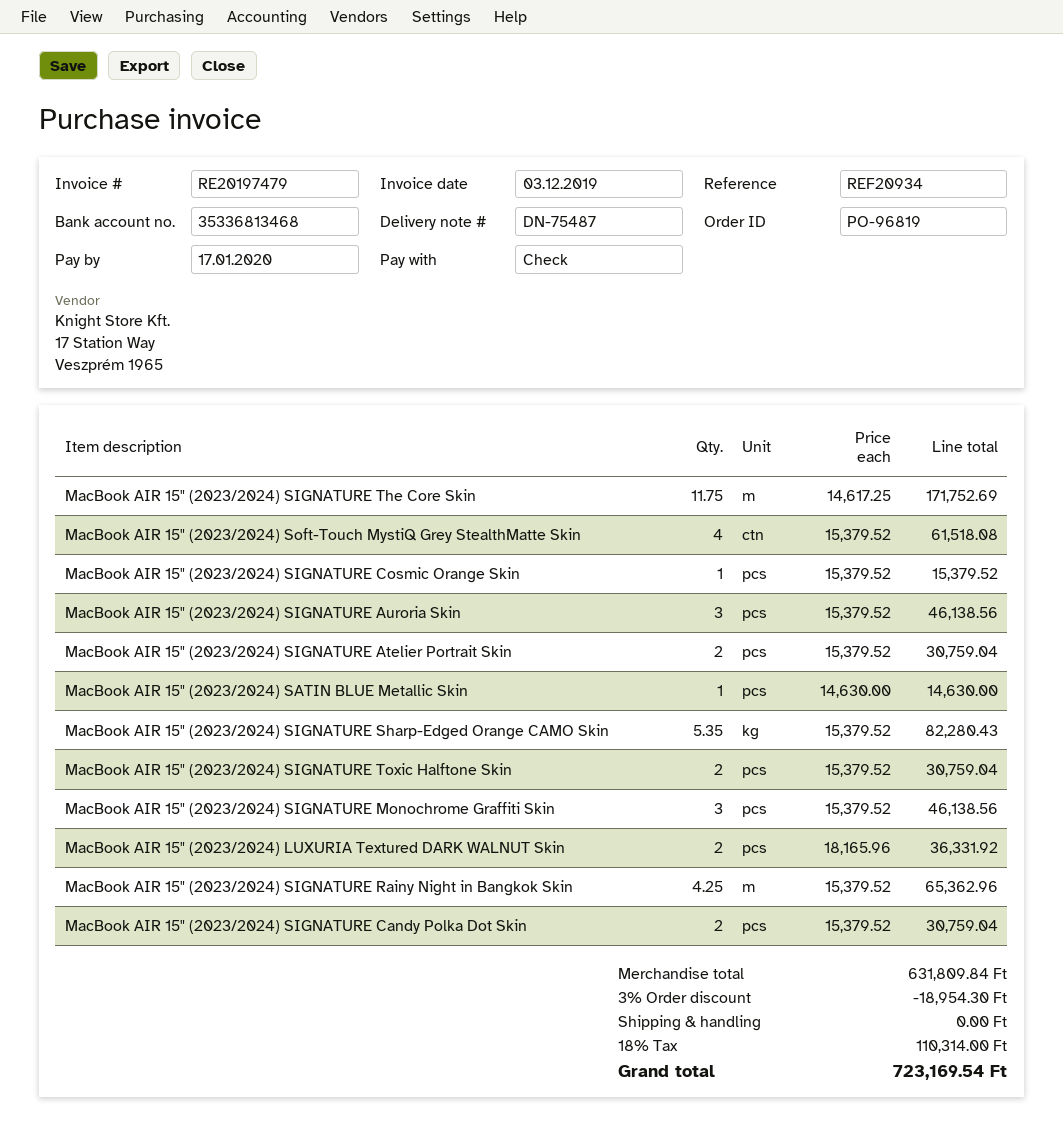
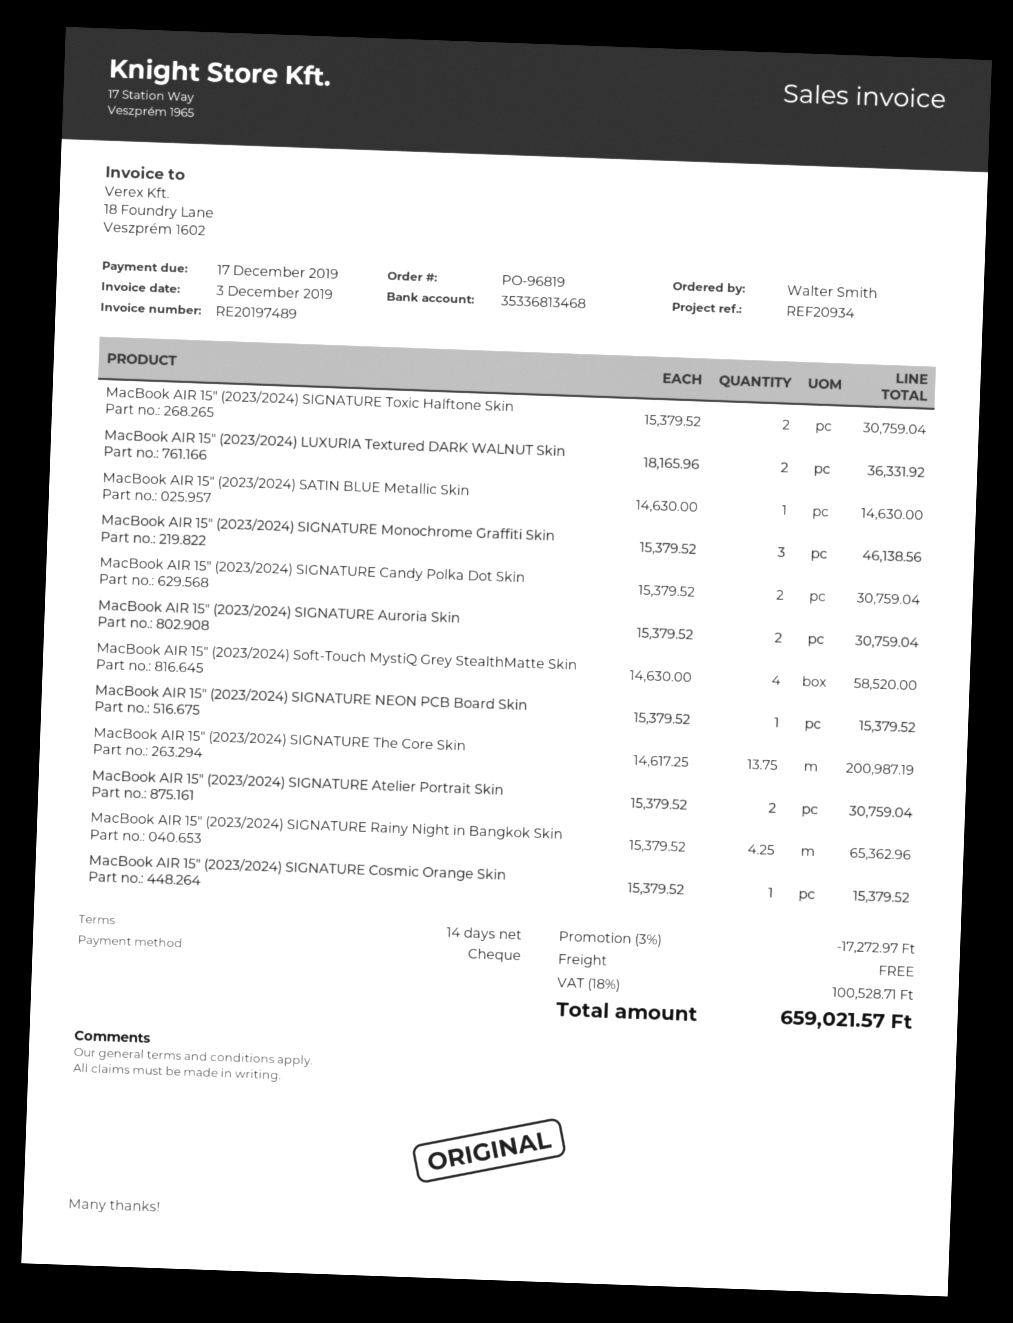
invoice number: RE20197479 -> RE20197489
due date: 2020-01-17 -> 2019-12-17
MacBook AIR 15" (2023/2024) SIGNATURE The Core Skin: 11.75 x 14617.25 = 171752.69 -> 13.75 x 14617.25 = 200987.19
MacBook AIR 15" (2023/2024) Soft-Touch MystiQ Grey StealthMatte Skin: 4 x 15379.52 = 61518.08 -> 4 x 14630.00 = 58520.00
MacBook AIR 15" (2023/2024) SIGNATURE Auroria Skin: 3 x 15379.52 = 46138.56 -> 2 x 15379.52 = 30759.04
MacBook AIR 15" (2023/2024) SIGNATURE Sharp-Edged Orange CAMO Skin: 5.35 x 15379.52 = 82280.43 -> none
MacBook AIR 15" (2023/2024) SIGNATURE NEON PCB Board Skin: none -> 1 x 15379.52 = 15379.52
discount: 3% = 18954.30 -> 3% = 17272.97
tax: 18% = 110314.00 -> 18% = 100528.71
total: 723169.54 -> 659021.57

